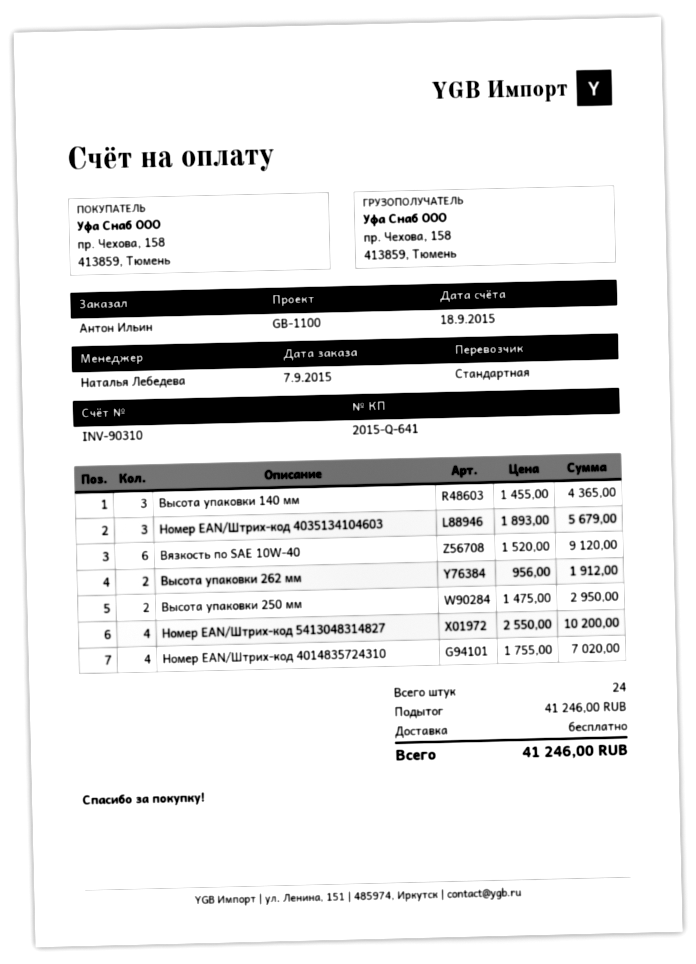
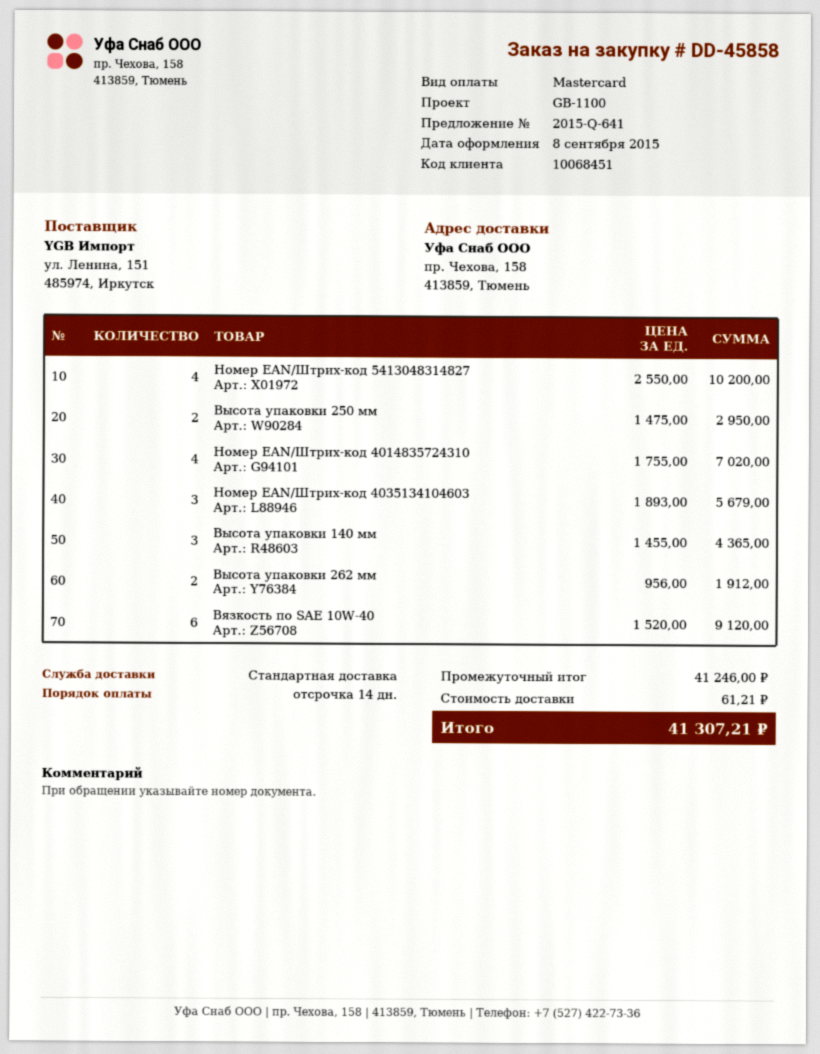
order date: 2015-09-07 -> 2015-09-08
shipping: 0.00 -> 61.21
total: 41246.00 -> 41307.21

